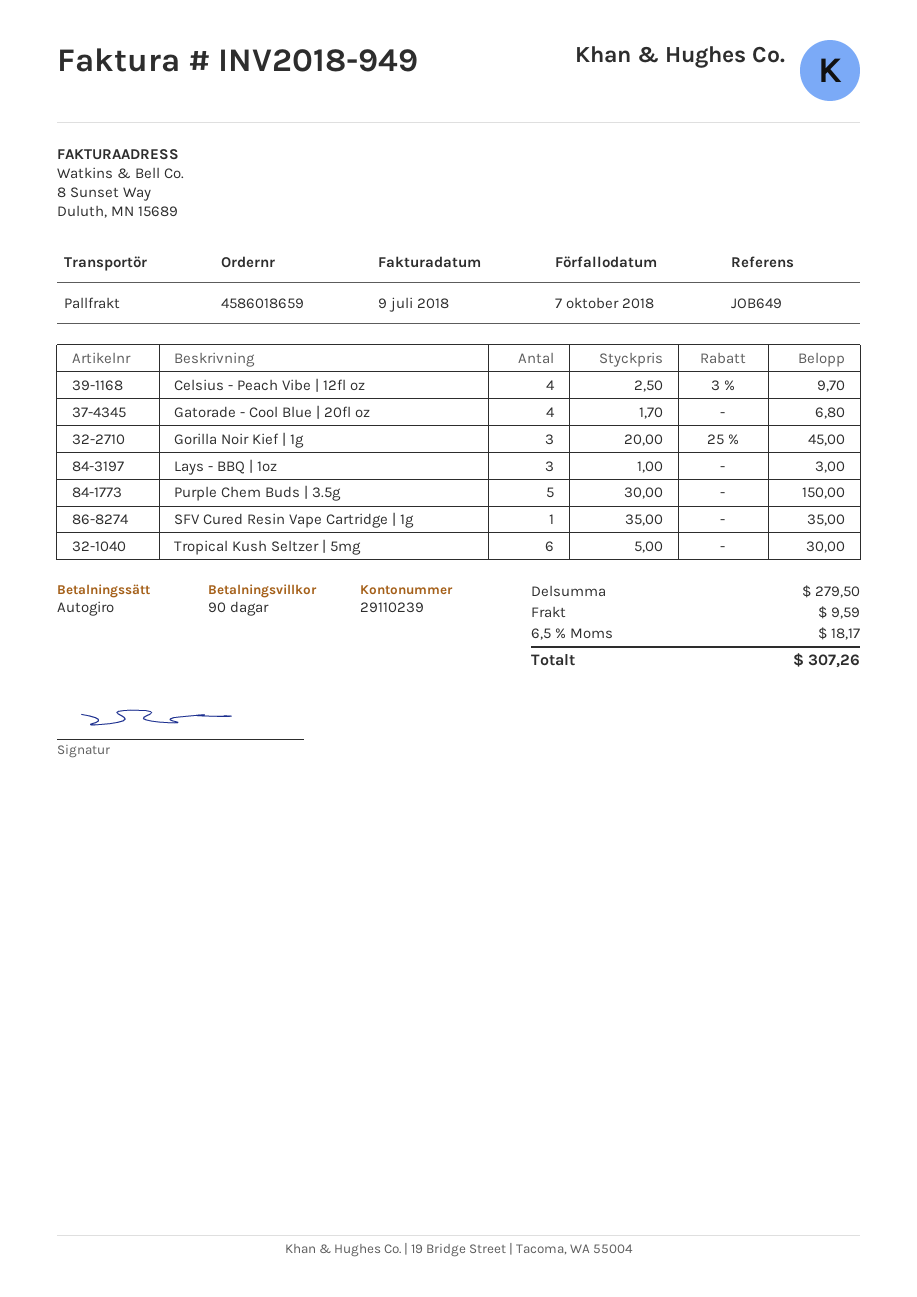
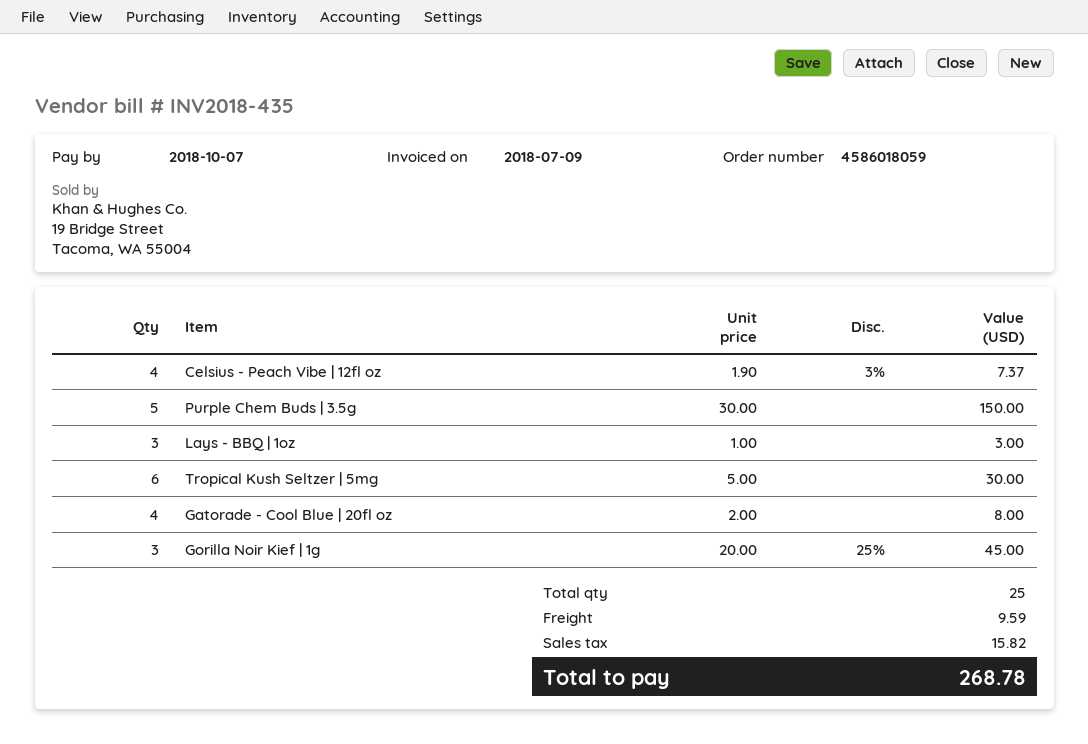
order number: 4586018659 -> 4586018059
invoice number: INV2018-949 -> INV2018-435
Celsius - Peach Vibe | 12fl oz: 4 x 2.50 - 3% = 9.70 -> 4 x 1.90 - 3% = 7.37
Gatorade - Cool Blue | 20fl oz: 4 x 1.70 = 6.80 -> 4 x 2.00 = 8.00
SFV Cured Resin Vape Cartridge | 1g: 1 x 35.00 = 35.00 -> none
tax: 18.17 -> 15.82
total: 307.26 -> 268.78

